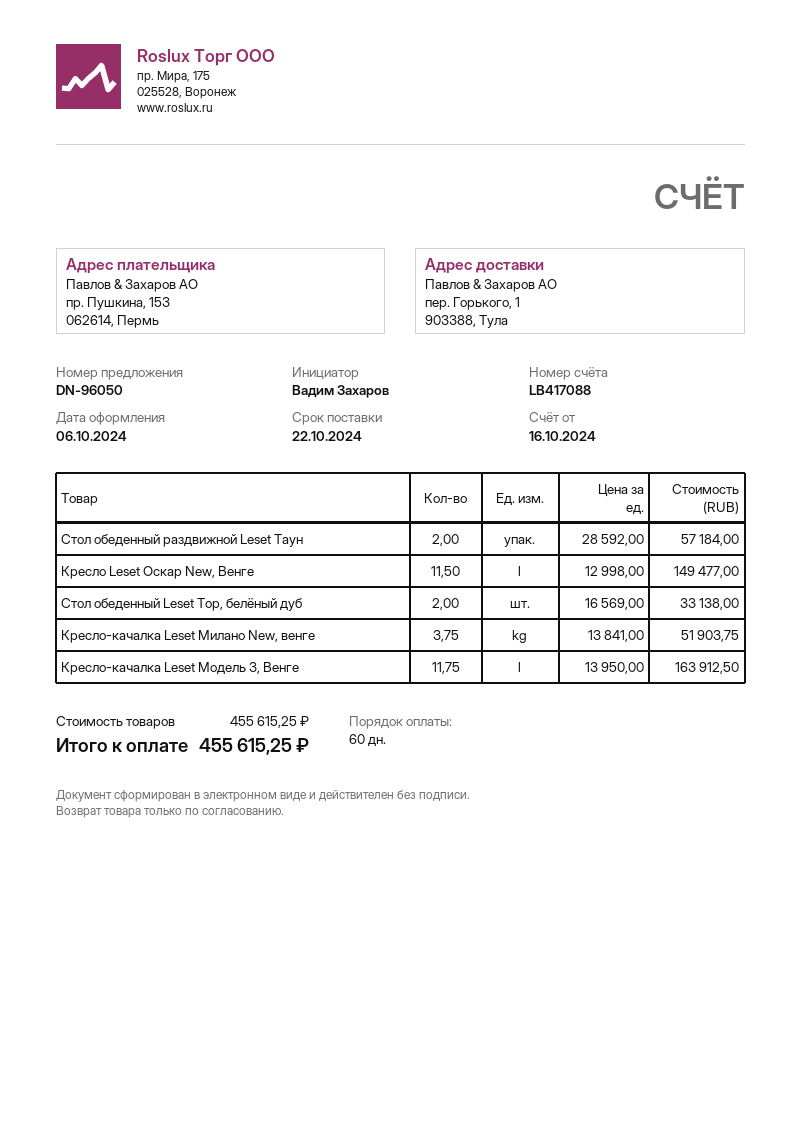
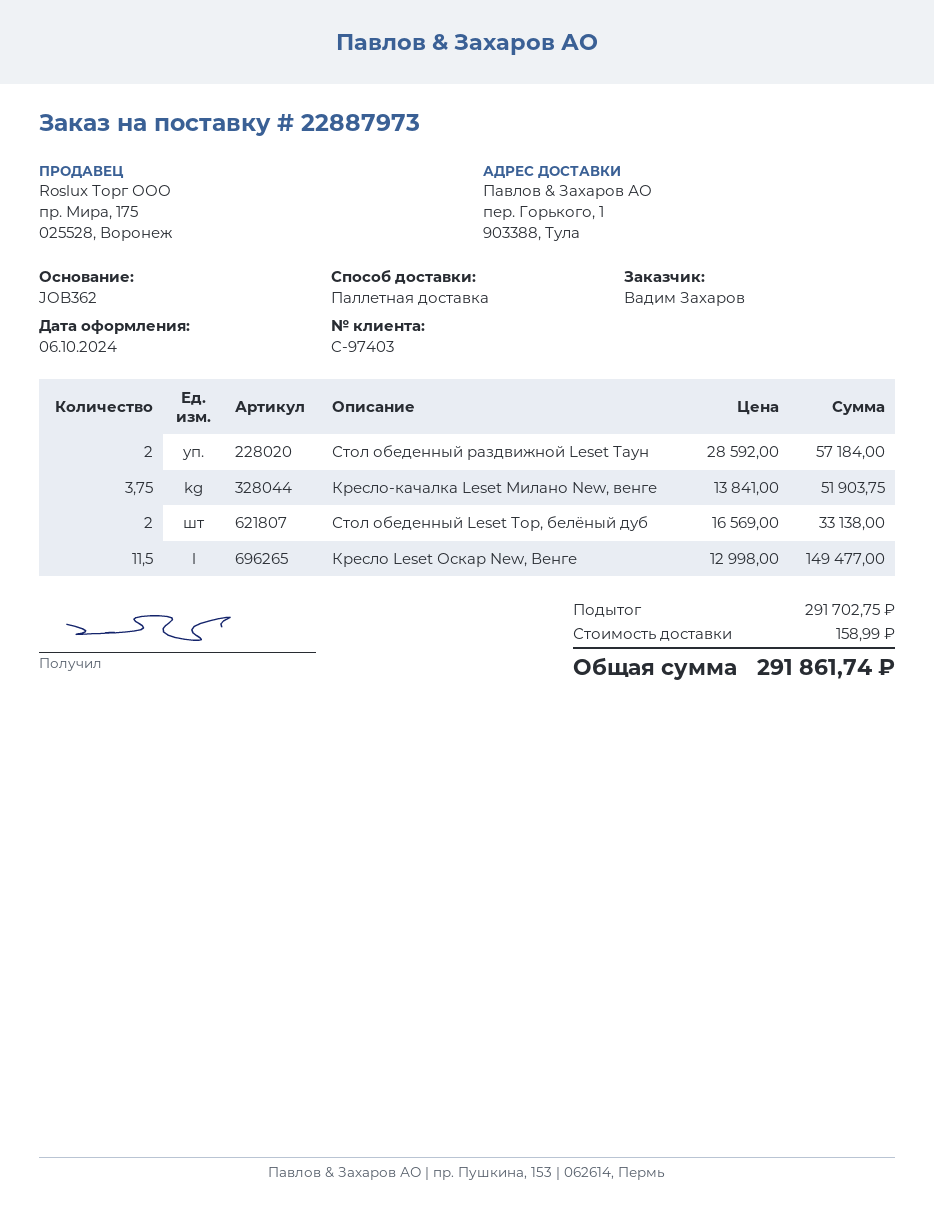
Кресло-качалка Leset Модель 3, Венге: 11.75 x 13950.00 = 163912.50 -> none
subtotal: 455615.25 -> 291702.75
shipping: none -> 158.99
total: 455615.25 -> 291861.74

